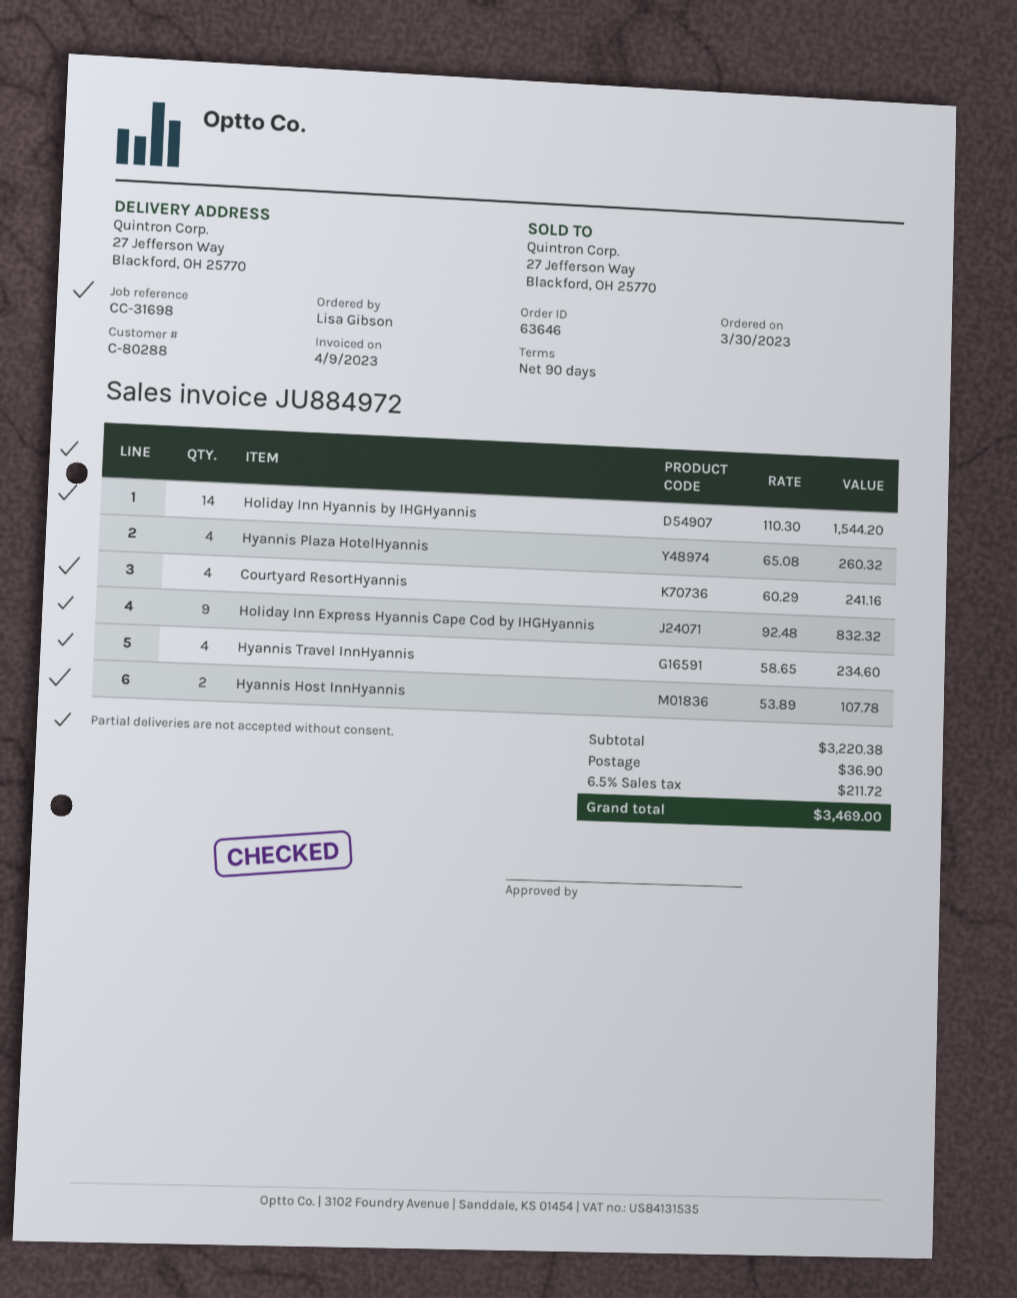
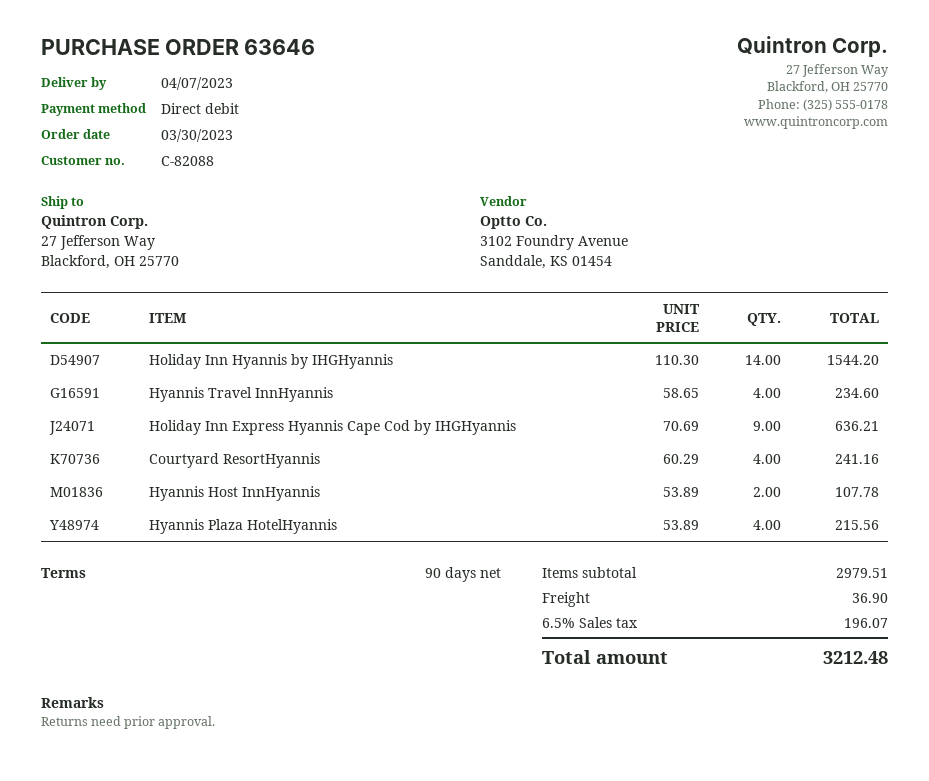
customer number: C-80288 -> C-82088
Hyannis Plaza HotelHyannis: 4 x 65.08 = 260.32 -> 4 x 53.89 = 215.56
Holiday Inn Express Hyannis Cape Cod by IHGHyannis: 9 x 92.48 = 832.32 -> 9 x 70.69 = 636.21
subtotal: 3220.38 -> 2979.51
tax: 6.5% = 211.72 -> 6.5% = 196.07
total: 3469.00 -> 3212.48

